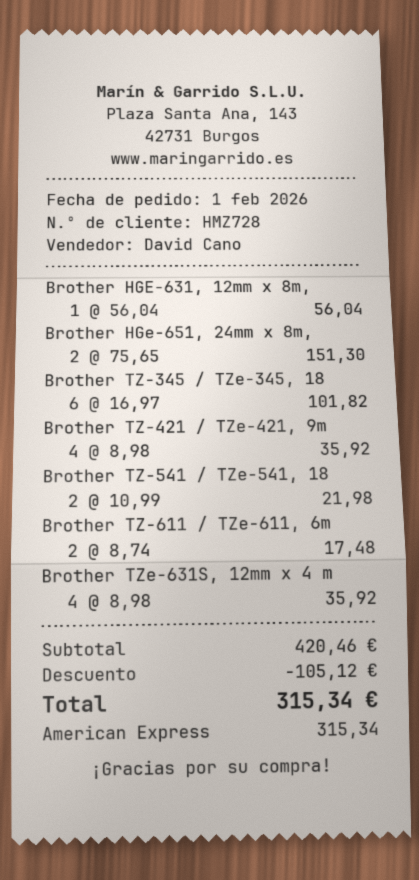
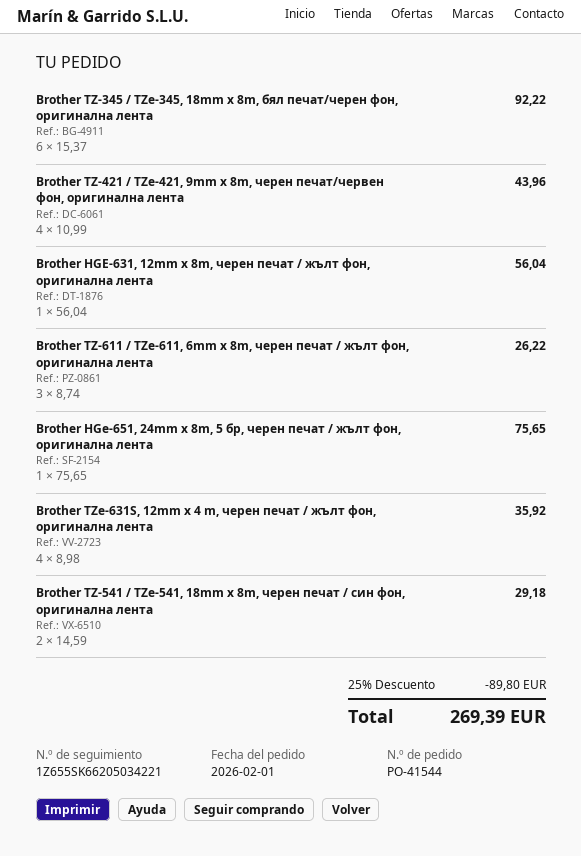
Brother HGe-651, 24mm x 8m,: 2 x 75.65 = 151.30 -> 1 x 75.65 = 75.65
Brother TZ-345 / TZe-345, 18: 6 x 16.97 = 101.82 -> 6 x 15.37 = 92.22
Brother TZ-421 / TZe-421, 9m: 4 x 8.98 = 35.92 -> 4 x 10.99 = 43.96
Brother TZ-541 / TZe-541, 18: 2 x 10.99 = 21.98 -> 2 x 14.59 = 29.18
Brother TZ-611 / TZe-611, 6m: 2 x 8.74 = 17.48 -> 3 x 8.74 = 26.22
discount: 105.12 -> 89.80
total: 315.34 -> 269.39

